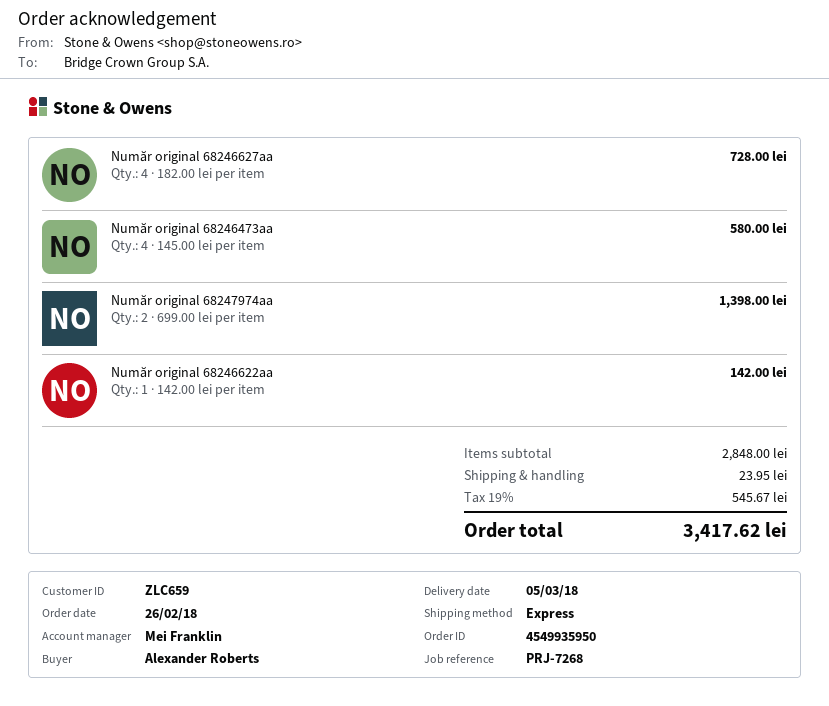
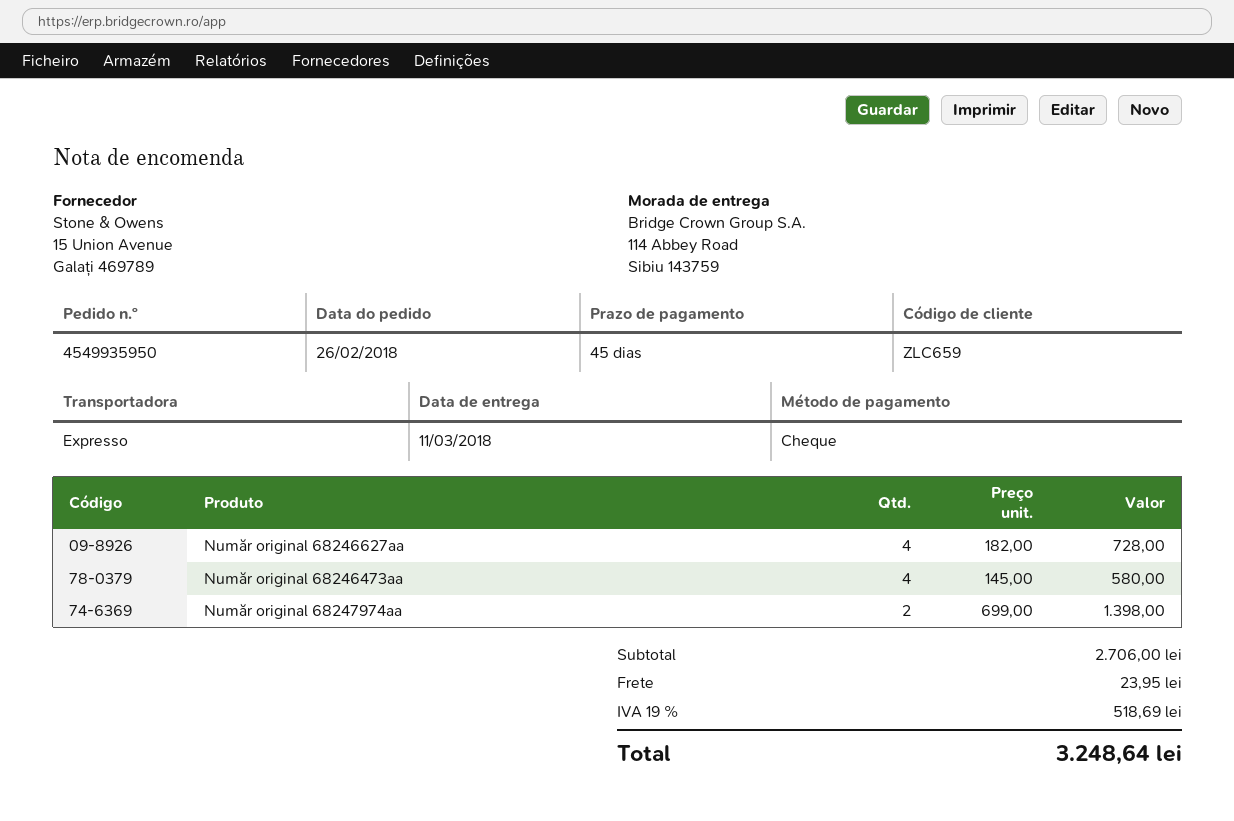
delivery date: 2018-03-05 -> 2018-03-11
Număr original 68246622aa: 1 x 142.00 = 142.00 -> none
subtotal: 2848.00 -> 2706.00
tax: 19% = 545.67 -> 19% = 518.69
total: 3417.62 -> 3248.64

